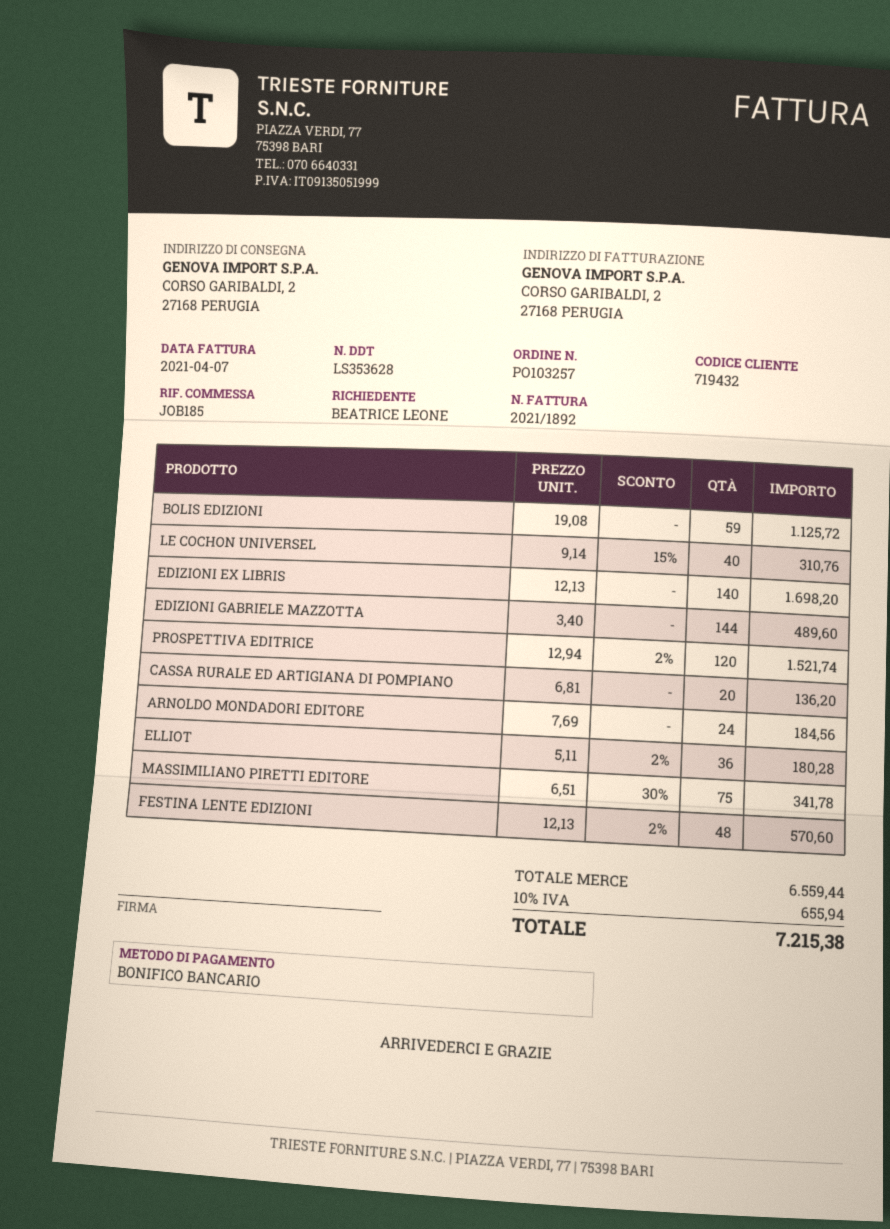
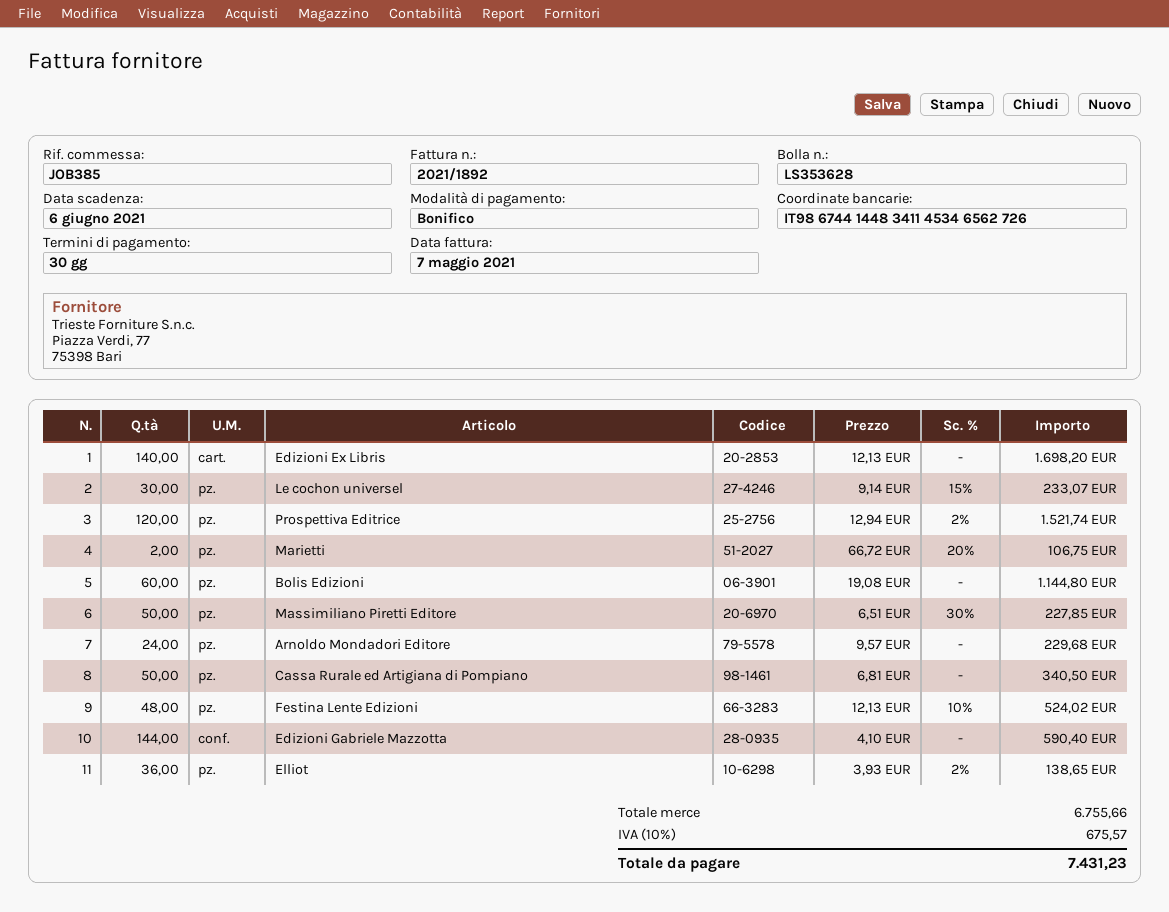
invoice date: 2021-04-07 -> 2021-05-07
reference: JOB185 -> JOB385
BOLIS EDIZIONI: 59 x 19.08 = 1125.72 -> 60 x 19.08 = 1144.80
LE COCHON UNIVERSEL: 40 x 9.14 - 15% = 310.76 -> 30 x 9.14 - 15% = 233.07
EDIZIONI GABRIELE MAZZOTTA: 144 x 3.40 = 489.60 -> 144 x 4.10 = 590.40
CASSA RURALE ED ARTIGIANA DI POMPIANO: 20 x 6.81 = 136.20 -> 50 x 6.81 = 340.50
ARNOLDO MONDADORI EDITORE: 24 x 7.69 = 184.56 -> 24 x 9.57 = 229.68
ELLIOT: 36 x 5.11 - 2% = 180.28 -> 36 x 3.93 - 2% = 138.65
MASSIMILIANO PIRETTI EDITORE: 75 x 6.51 - 30% = 341.78 -> 50 x 6.51 - 30% = 227.85
FESTINA LENTE EDIZIONI: 48 x 12.13 - 2% = 570.60 -> 48 x 12.13 - 10% = 524.02
Marietti: none -> 2 x 66.72 - 20% = 106.75
subtotal: 6559.44 -> 6755.66
tax: 10% = 655.94 -> 10% = 675.57
total: 7215.38 -> 7431.23

